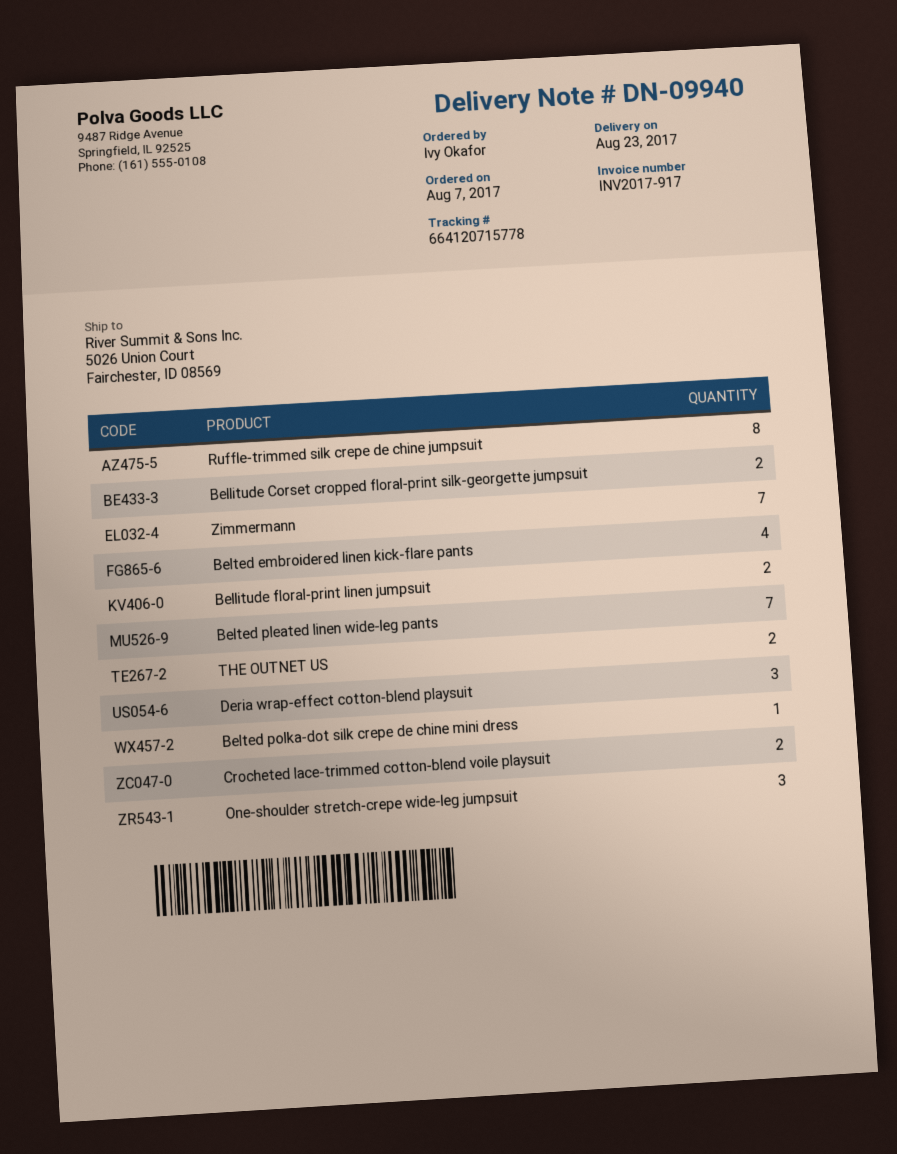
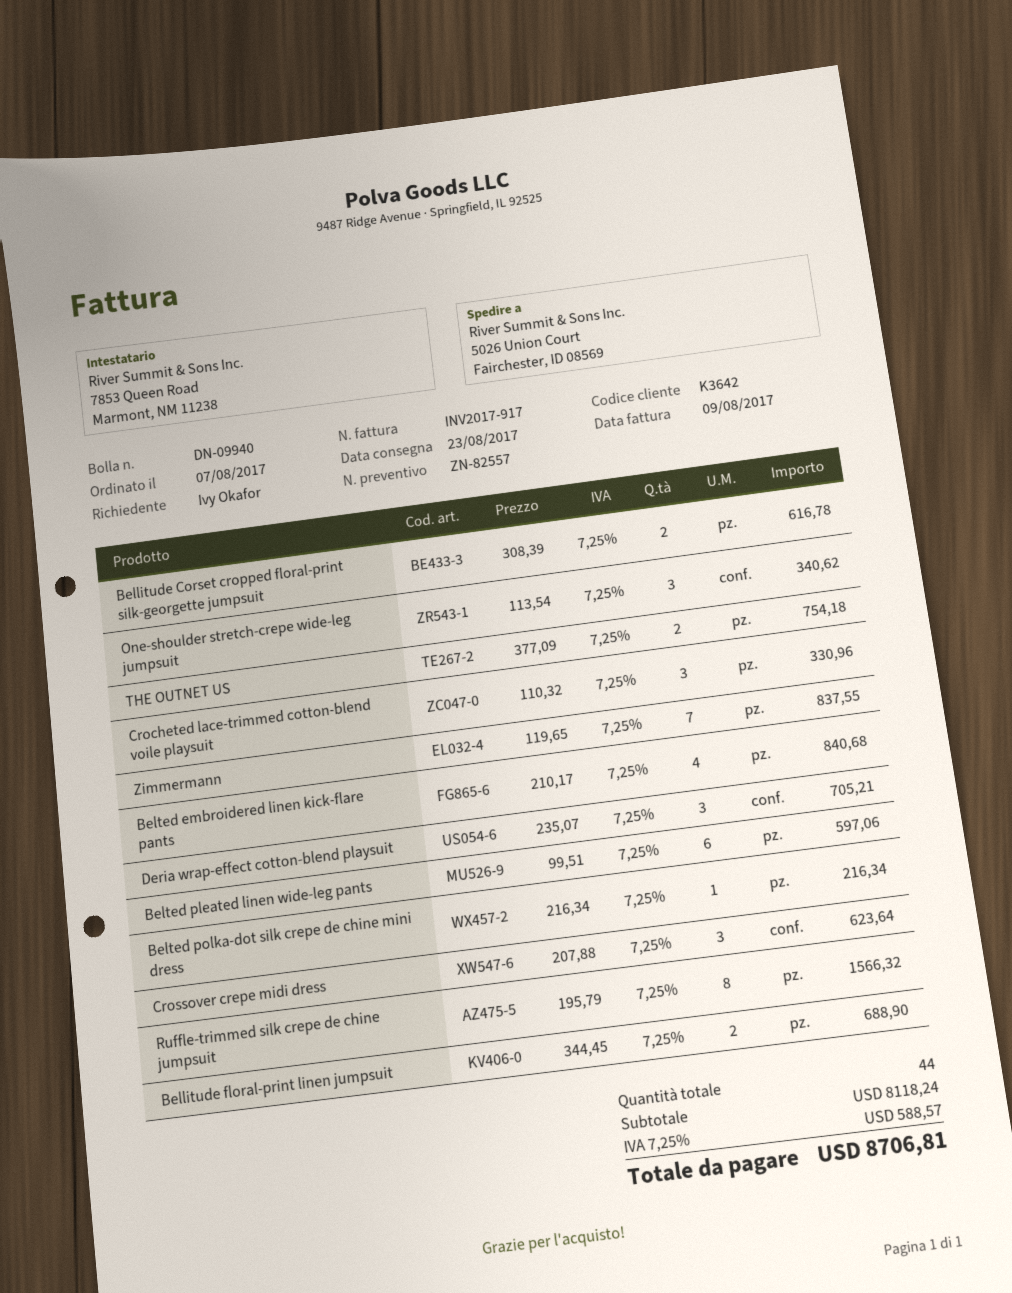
Belted pleated linen wide-leg pants: 7 -> 6
Crocheted lace-trimmed cotton-blend voile playsuit: 2 -> 3
Crossover crepe midi dress: none -> 3

